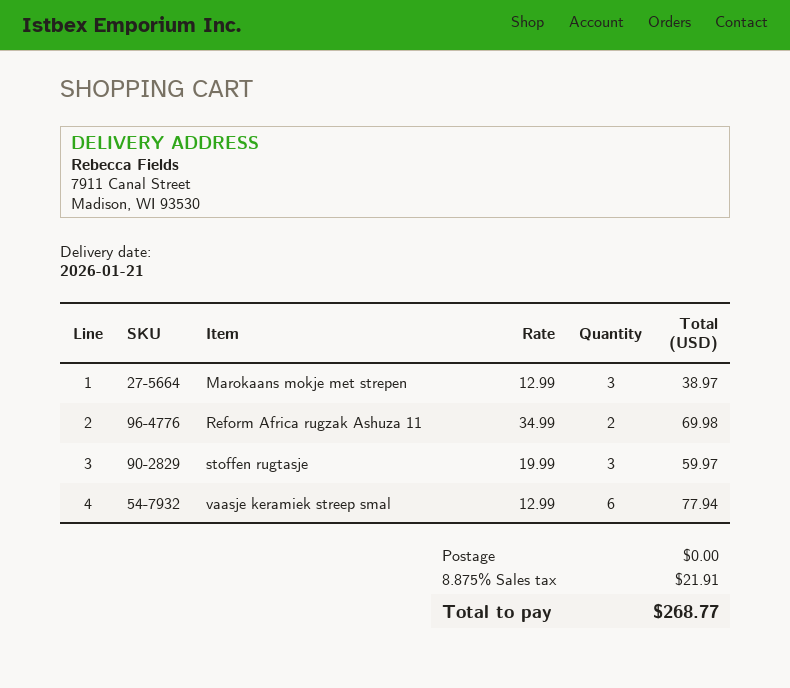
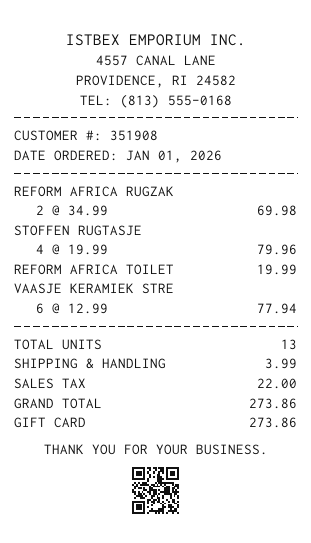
Marokaans mokje met strepen: 3 x 12.99 = 38.97 -> none
stoffen rugtasje: 3 x 19.99 = 59.97 -> 4 x 19.99 = 79.96
REFORM AFRICA TOILET: none -> 1 x 19.99 = 19.99
shipping: 0.00 -> 3.99
tax: 21.91 -> 22.00
total: 268.77 -> 273.86

